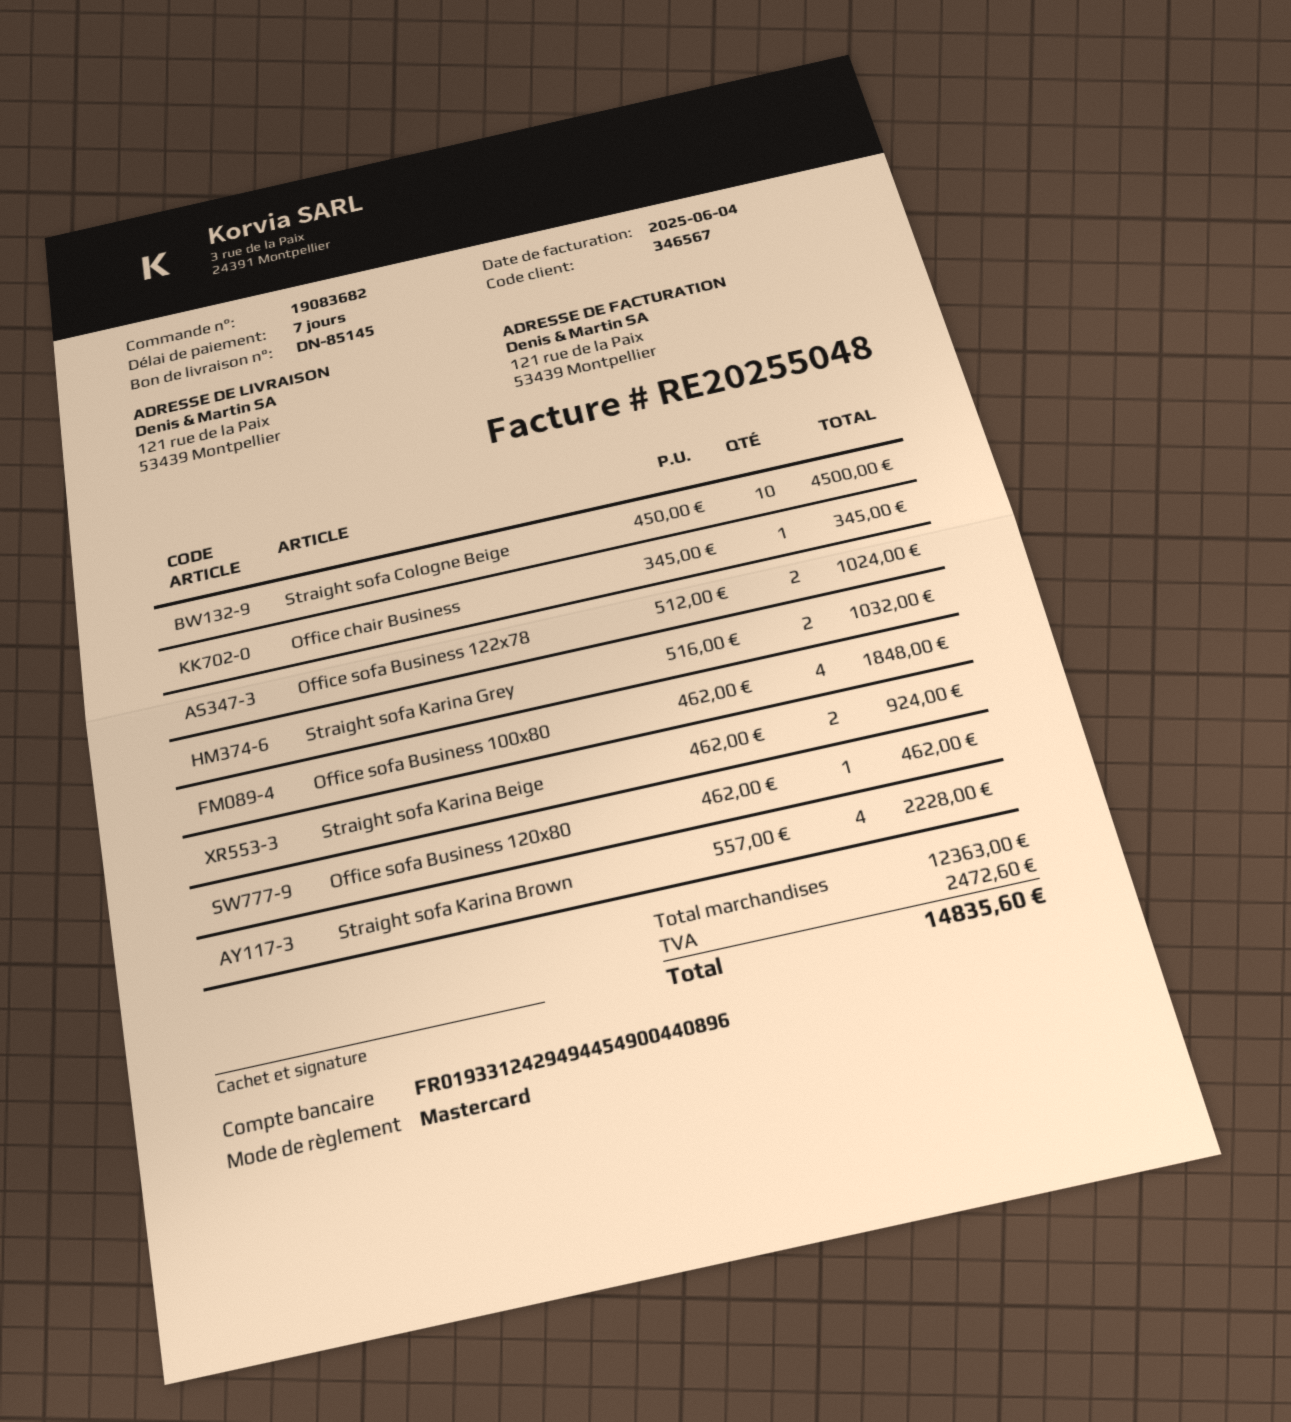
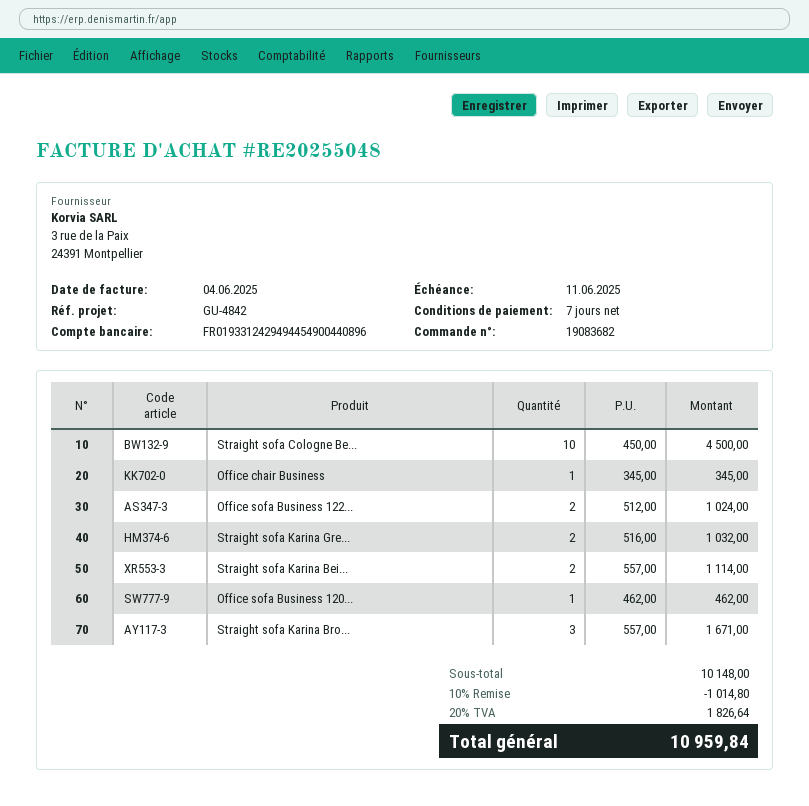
Office sofa Business 100x80: 4 x 462.00 = 1848.00 -> none
Straight sofa Karina Beige: 2 x 462.00 = 924.00 -> 2 x 557.00 = 1114.00
Straight sofa Karina Brown: 4 x 557.00 = 2228.00 -> 3 x 557.00 = 1671.00
subtotal: 12363.00 -> 10148.00
discount: none -> 10% = 1014.80
tax: 2472.60 -> 1826.64
total: 14835.60 -> 10959.84

